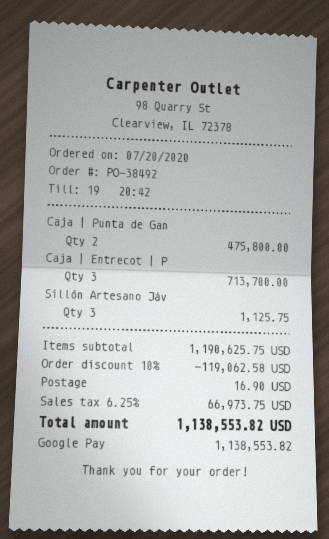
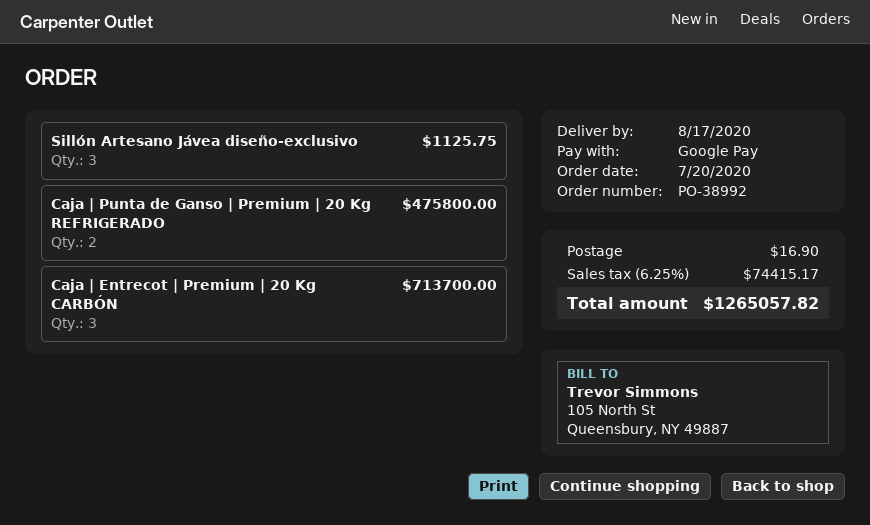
order number: PO-38492 -> PO-38992
discount: 10% = 119062.58 -> none
tax: 6.25% = 66973.75 -> 6.25% = 74415.17
total: 1138553.82 -> 1265057.82

